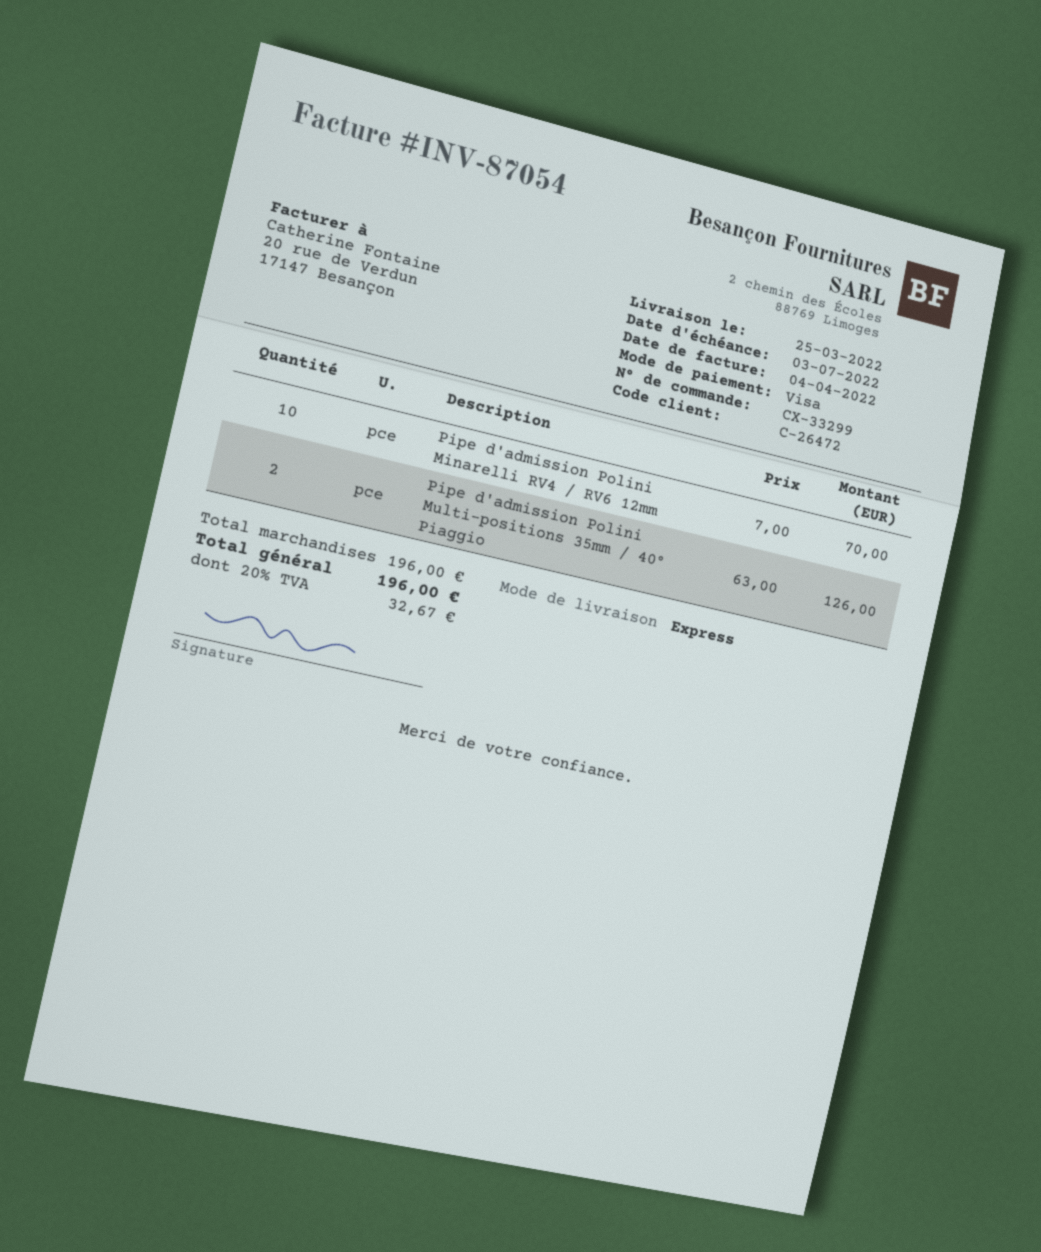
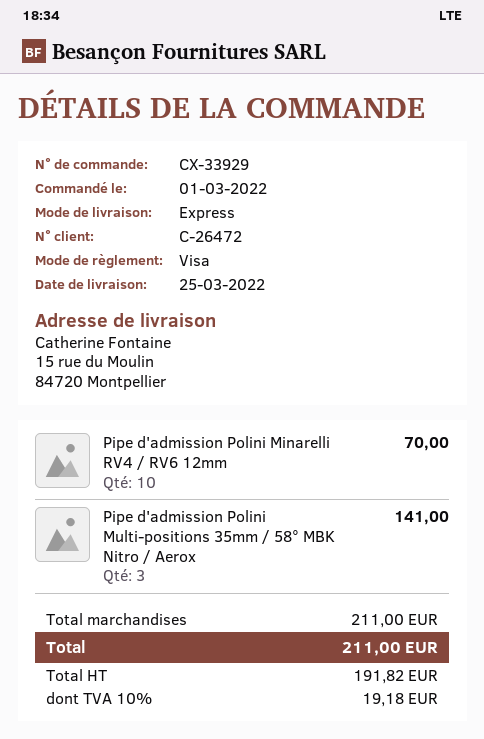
order number: CX-33299 -> CX-33929
Pipe d'admission Polini Multi-positions 35mm / 40° Piaggio: 2 for 126.00 -> none
Pipe d'admission Polini Multi-positions 35mm / 58° MBK Nitro / Aerox: none -> 3 for 141.00
subtotal: 196.00 -> 211.00
tax: 20% = 32.67 -> 10% = 19.18
total: 196.00 -> 211.00

